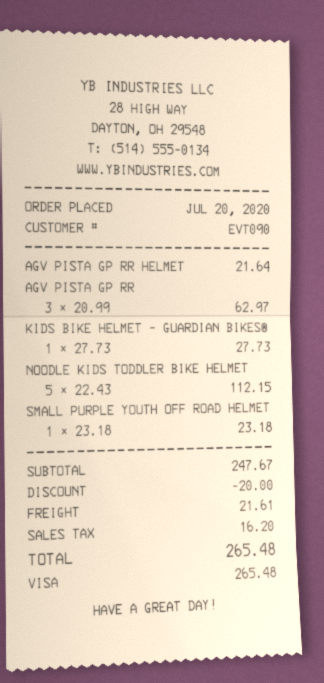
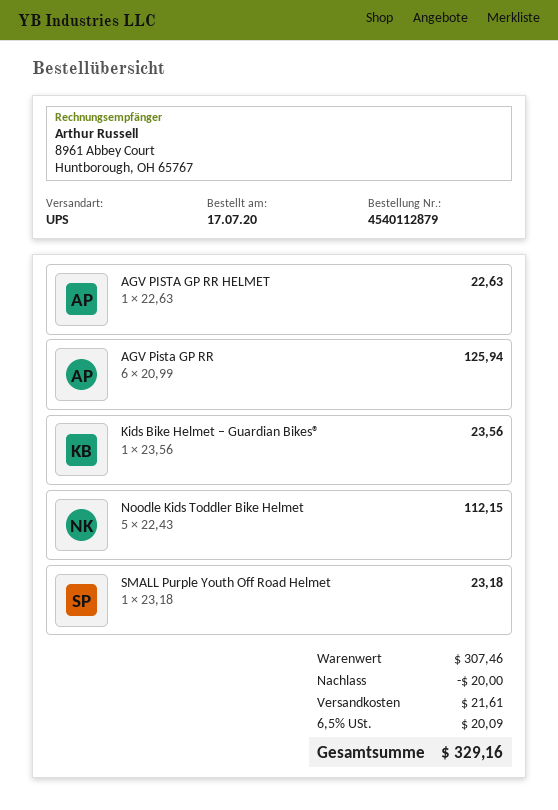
order date: 2020-07-20 -> 2020-07-17
AGV PISTA GP RR HELMET: 1 x 21.64 = 21.64 -> 1 x 22.63 = 22.63
AGV PISTA GP RR: 3 x 20.99 = 62.97 -> 6 x 20.99 = 125.94
KIDS BIKE HELMET – GUARDIAN BIKES®: 1 x 27.73 = 27.73 -> 1 x 23.56 = 23.56
subtotal: 247.67 -> 307.46
tax: 16.20 -> 20.09
total: 265.48 -> 329.16

